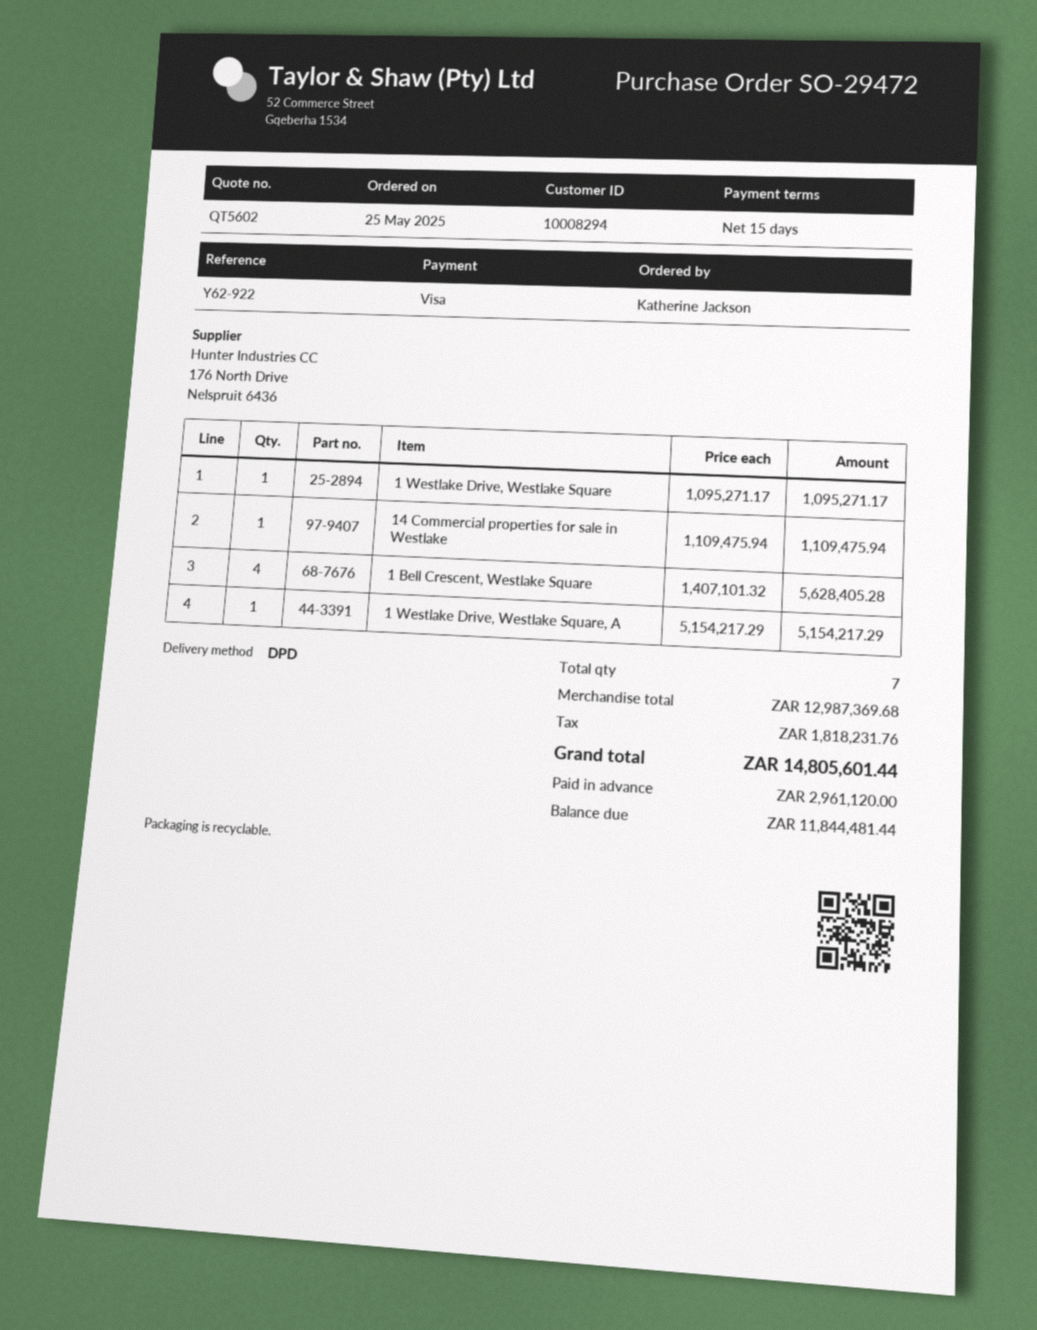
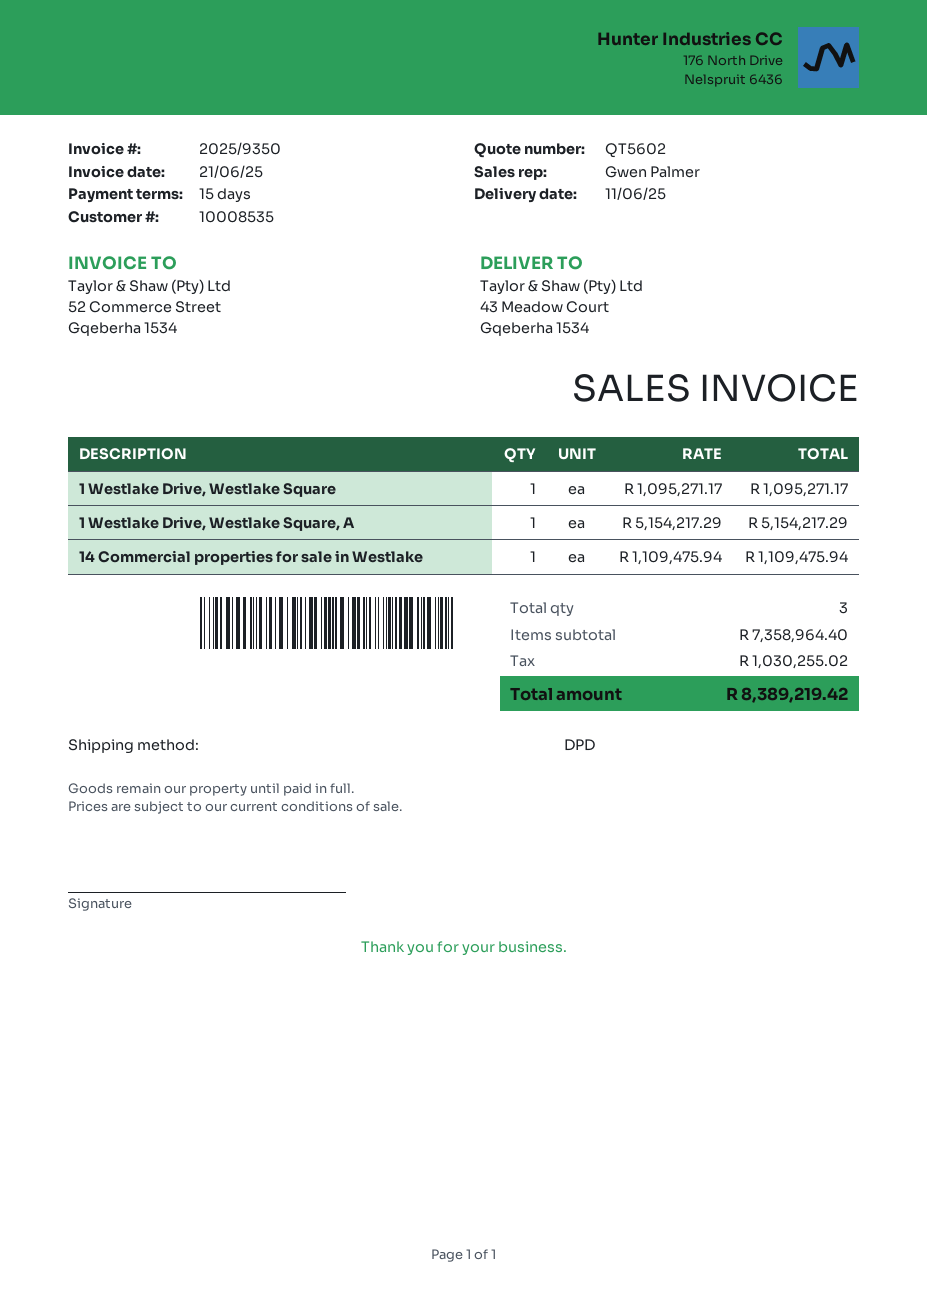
customer number: 10008294 -> 10008535
1 Bell Crescent, Westlake Square: 4 x 1407101.32 = 5628405.28 -> none
total quantity: 7 -> 3
subtotal: 12987369.68 -> 7358964.40
tax: 1818231.76 -> 1030255.02
total: 14805601.44 -> 8389219.42

